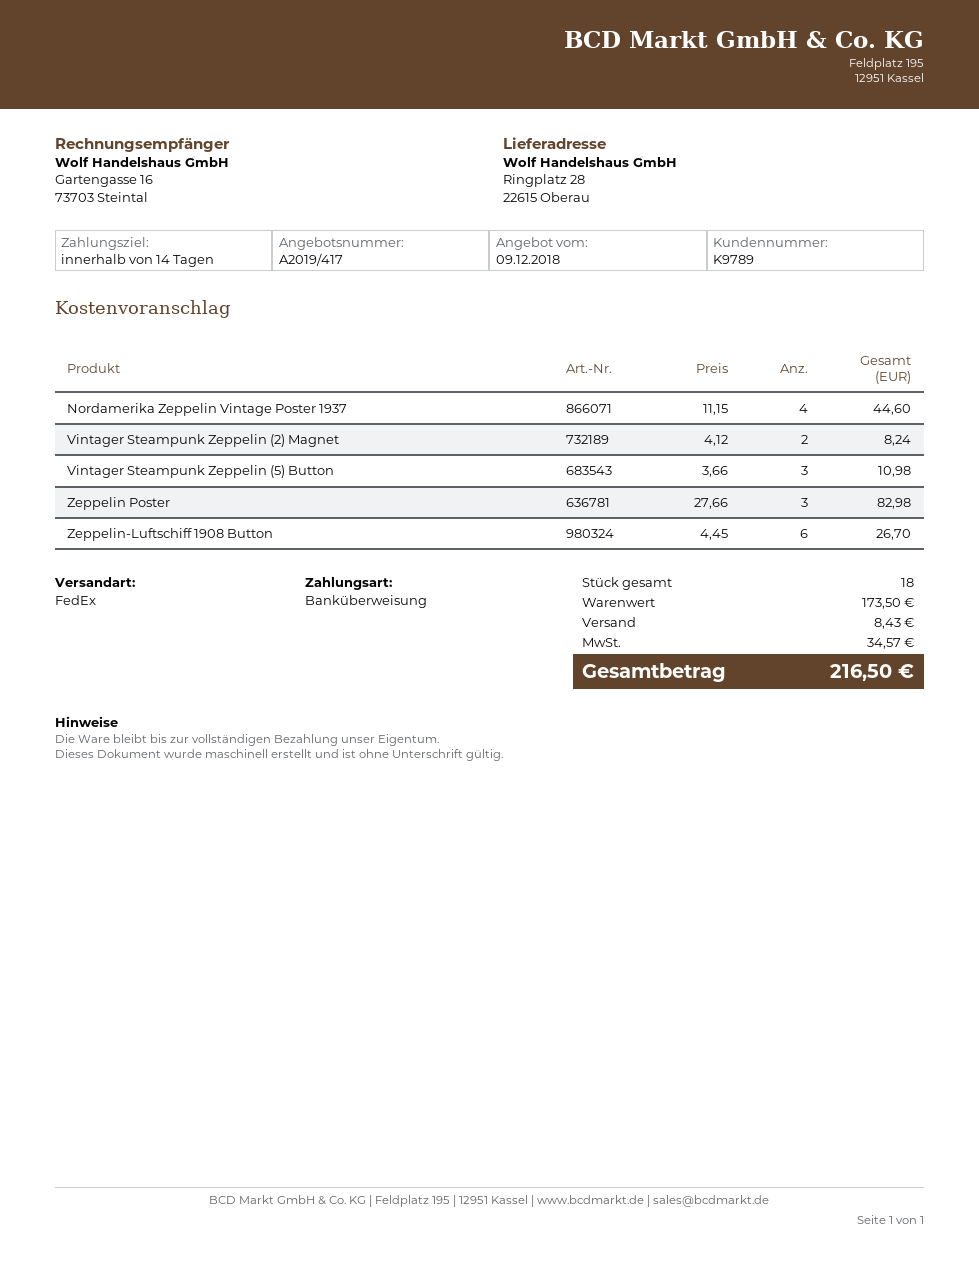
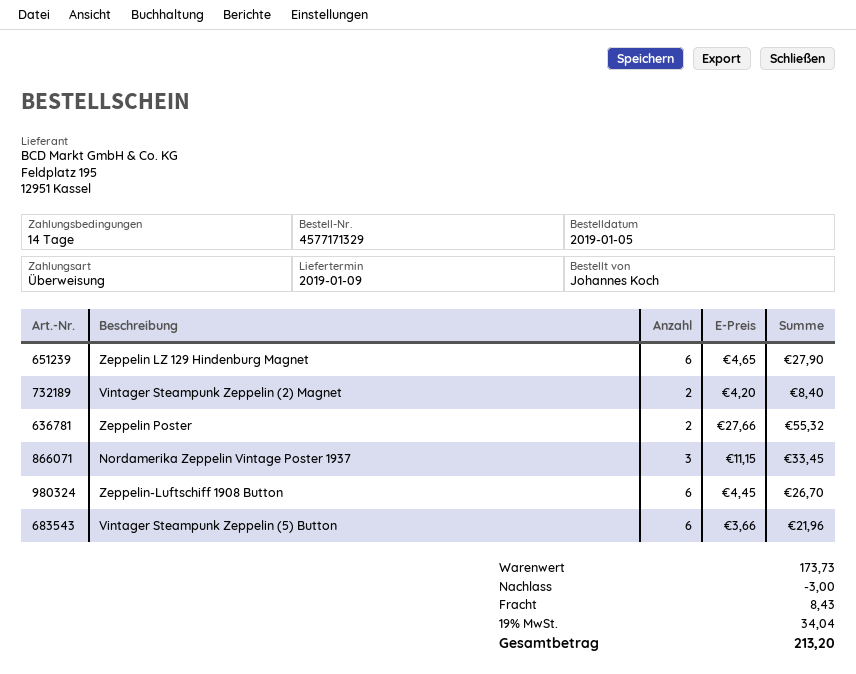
Nordamerika Zeppelin Vintage Poster 1937: 4 x 11.15 = 44.60 -> 3 x 11.15 = 33.45
Vintager Steampunk Zeppelin (2) Magnet: 2 x 4.12 = 8.24 -> 2 x 4.20 = 8.40
Vintager Steampunk Zeppelin (5) Button: 3 x 3.66 = 10.98 -> 6 x 3.66 = 21.96
Zeppelin Poster: 3 x 27.66 = 82.98 -> 2 x 27.66 = 55.32
Zeppelin LZ 129 Hindenburg Magnet: none -> 6 x 4.65 = 27.90
subtotal: 173.50 -> 173.73
discount: none -> 3.00
tax: 34.57 -> 34.04
total: 216.50 -> 213.20

